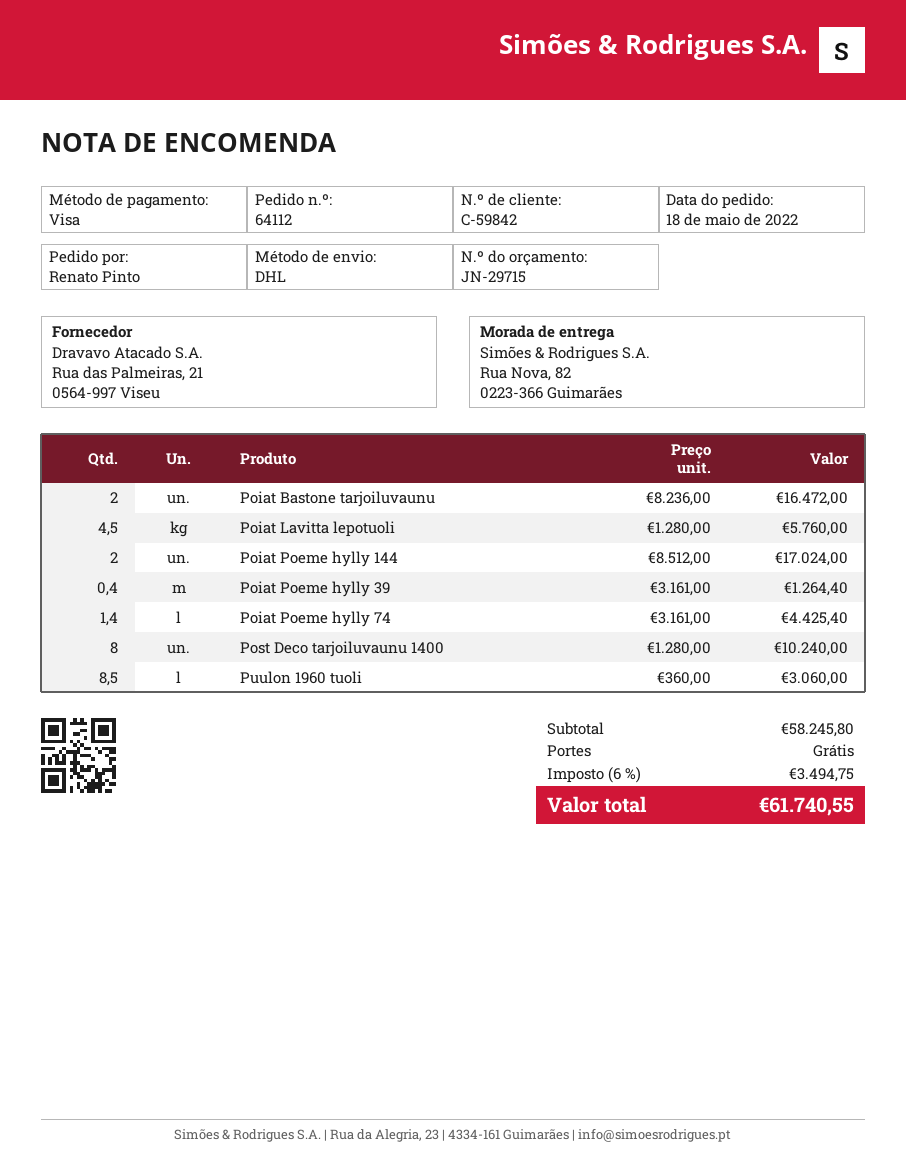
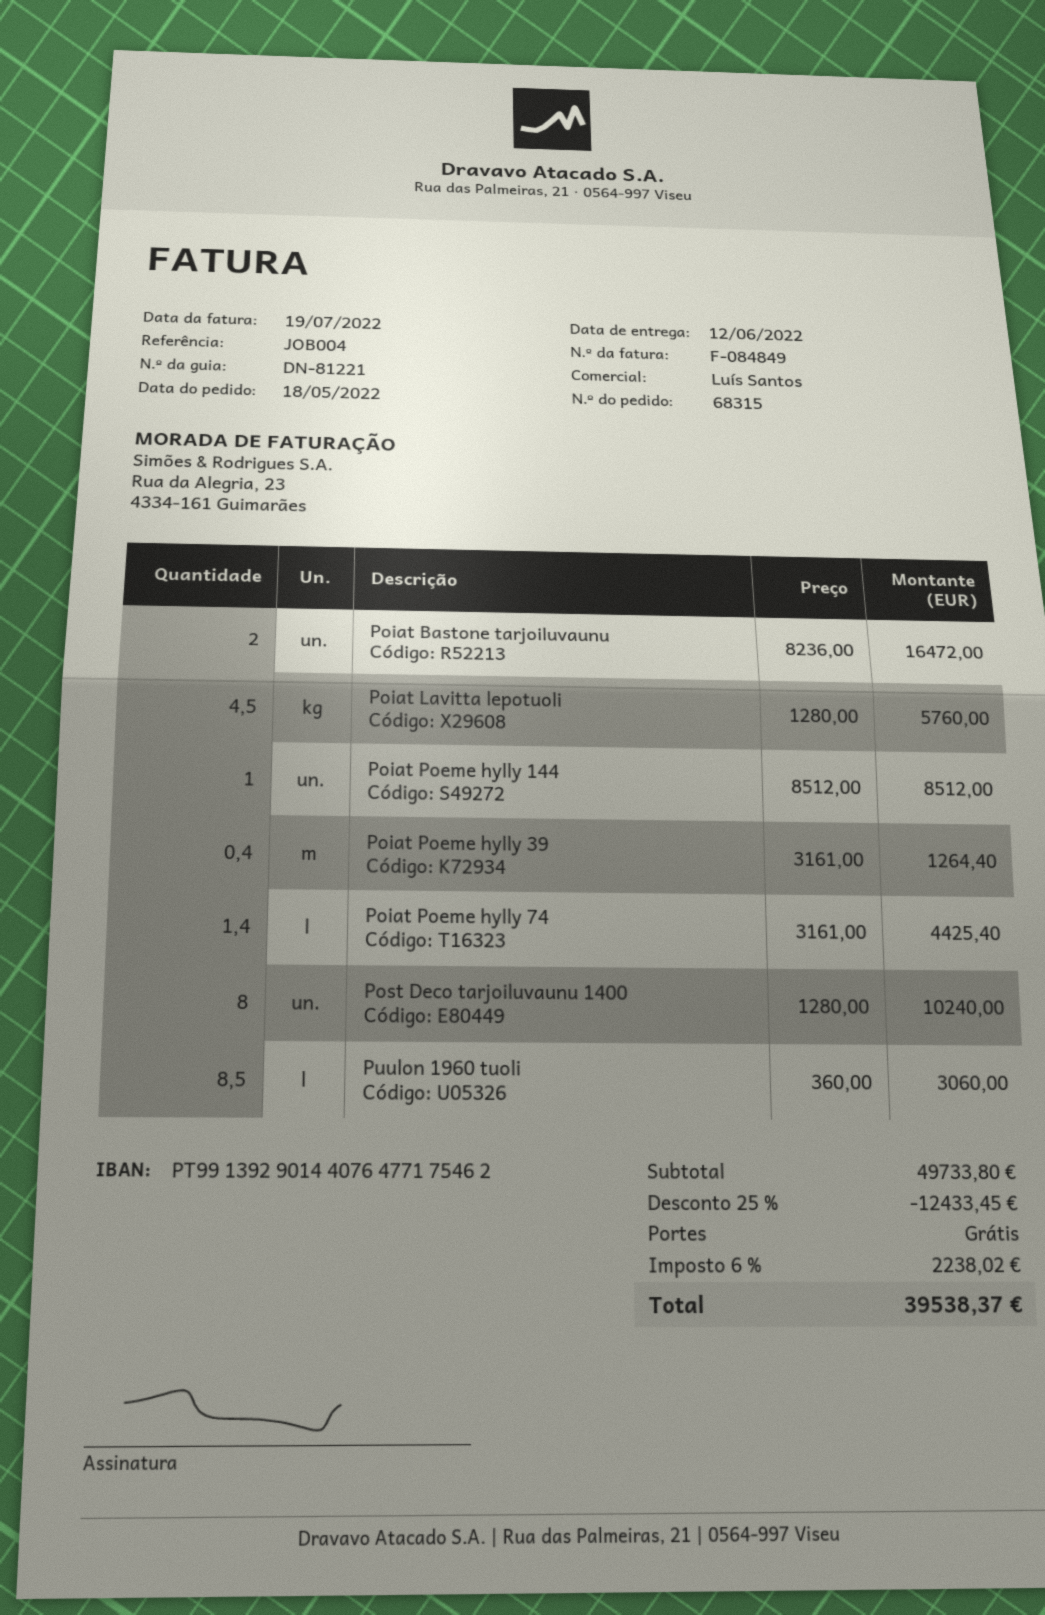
order number: 64112 -> 68315
Poiat Poeme hylly 144: 2 x 8512.00 = 17024.00 -> 1 x 8512.00 = 8512.00
subtotal: 58245.80 -> 49733.80
discount: none -> 25% = 12433.45
tax: 6% = 3494.75 -> 6% = 2238.02
total: 61740.55 -> 39538.37

